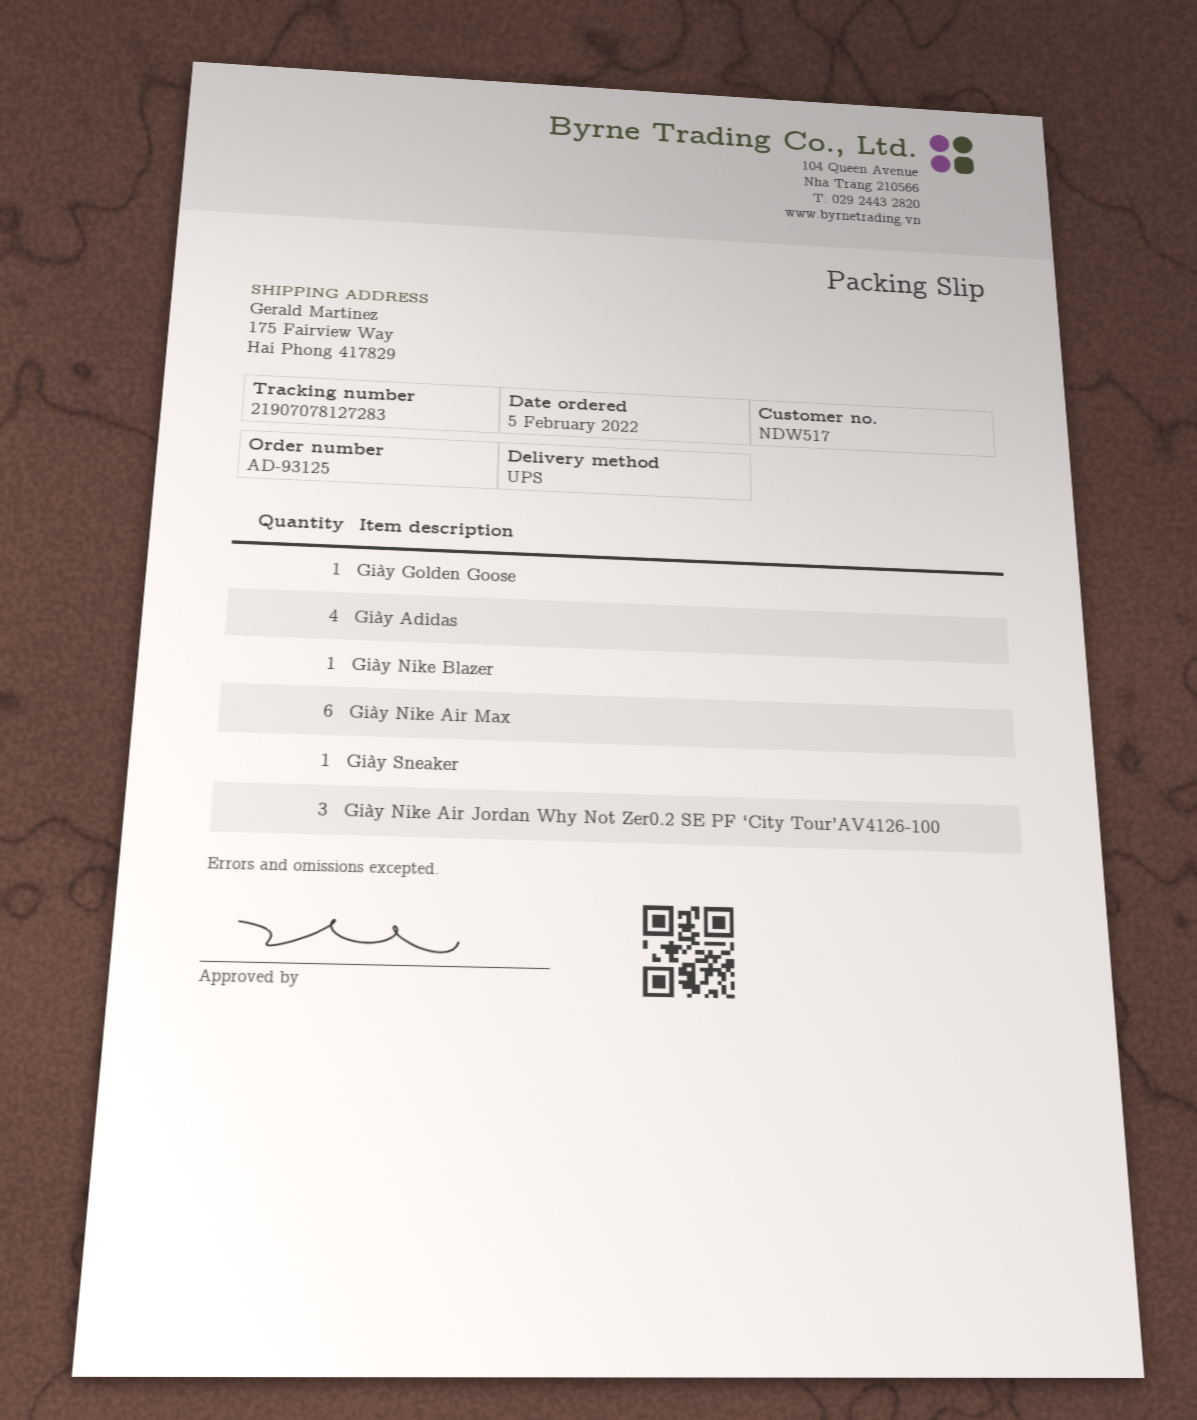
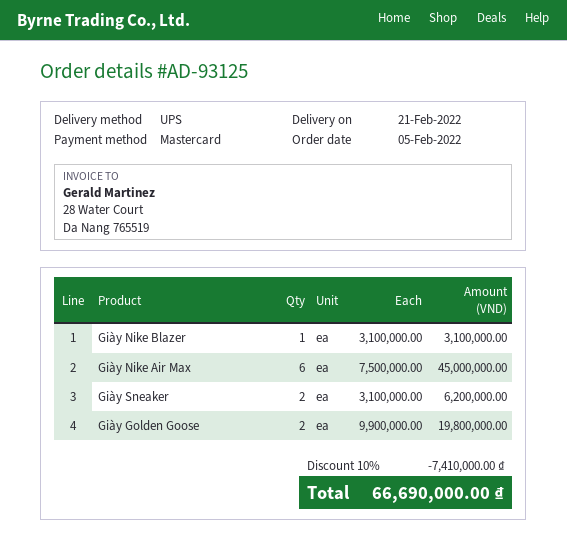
Giày Golden Goose: 1 -> 2
Giày Adidas: 4 -> none
Giày Sneaker: 1 -> 2
Giày Nike Air Jordan Why Not Zer0.2 SE PF ‘City Tour’AV4126-100: 3 -> none

